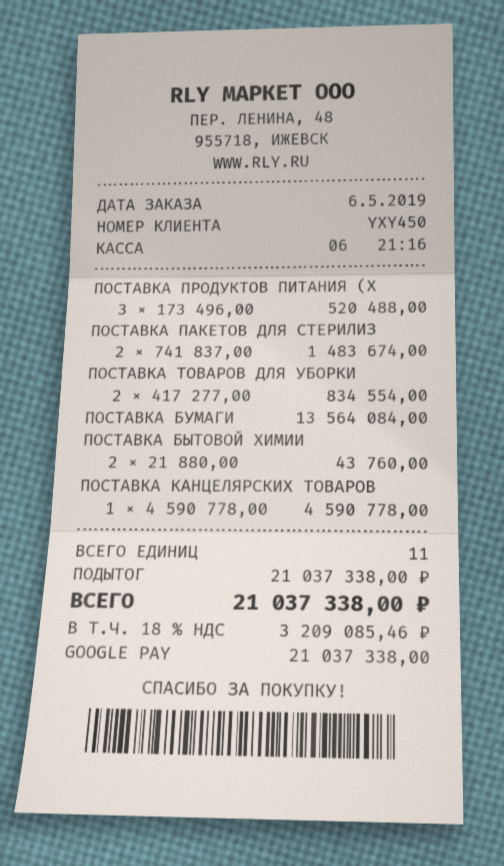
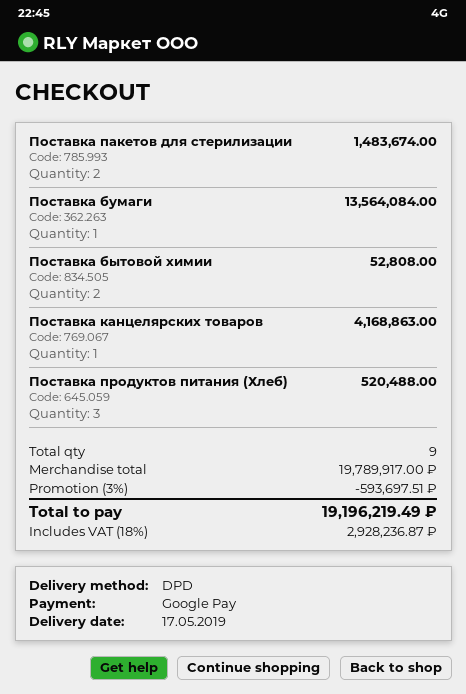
ПОСТАВКА ТОВАРОВ ДЛЯ УБОРКИ: 2 for 834554.00 -> none
ПОСТАВКА БЫТОВОЙ ХИМИИ: 2 for 43760.00 -> 2 for 52808.00
ПОСТАВКА КАНЦЕЛЯРСКИХ ТОВАРОВ: 1 for 4590778.00 -> 1 for 4168863.00
total quantity: 11 -> 9
subtotal: 21037338.00 -> 19789917.00
discount: none -> 3% = 593697.51
tax: 18% = 3209085.46 -> 18% = 2928236.87
total: 21037338.00 -> 19196219.49

